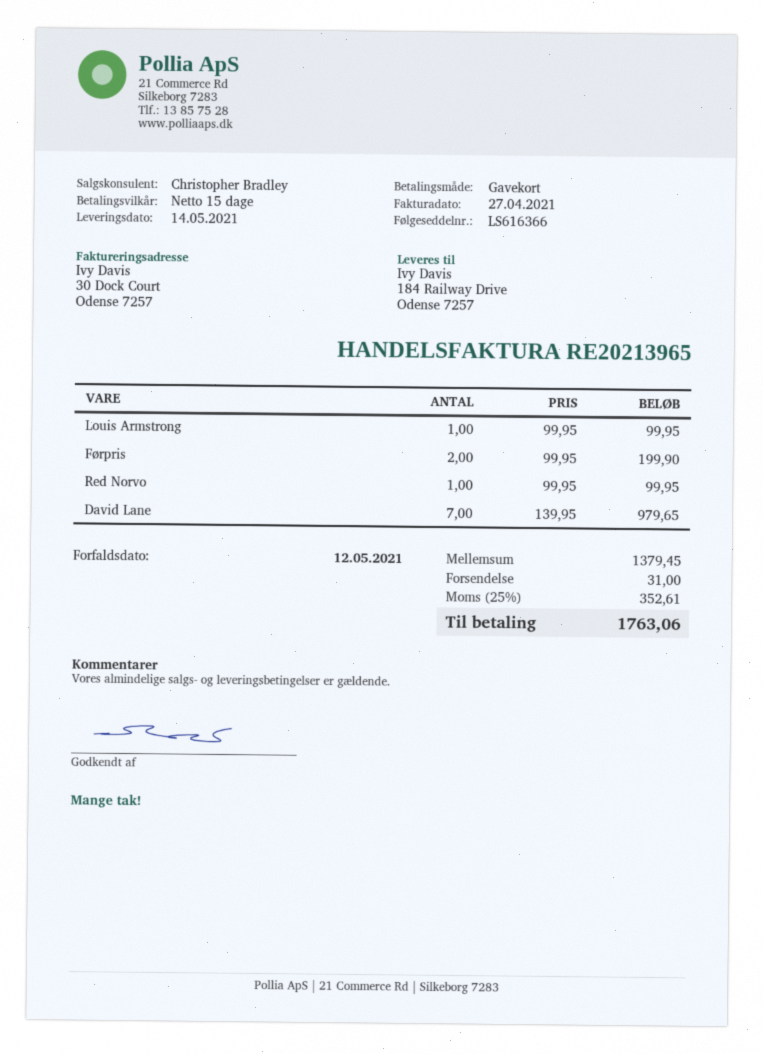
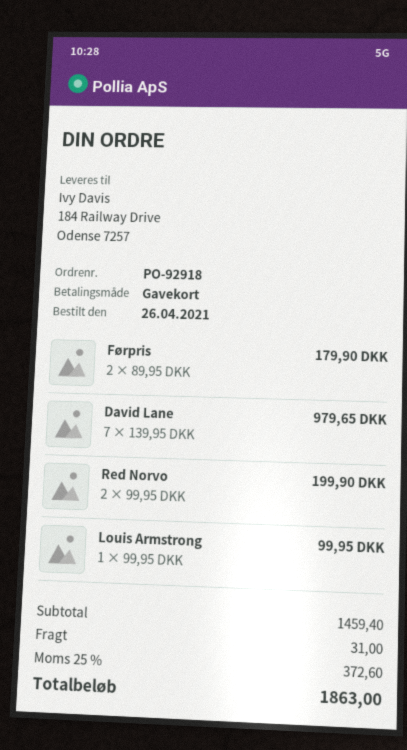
Førpris: 2 x 99.95 = 199.90 -> 2 x 89.95 = 179.90
Red Norvo: 1 x 99.95 = 99.95 -> 2 x 99.95 = 199.90
subtotal: 1379.45 -> 1459.40
tax: 25% = 352.61 -> 25% = 372.60
total: 1763.06 -> 1863.00

